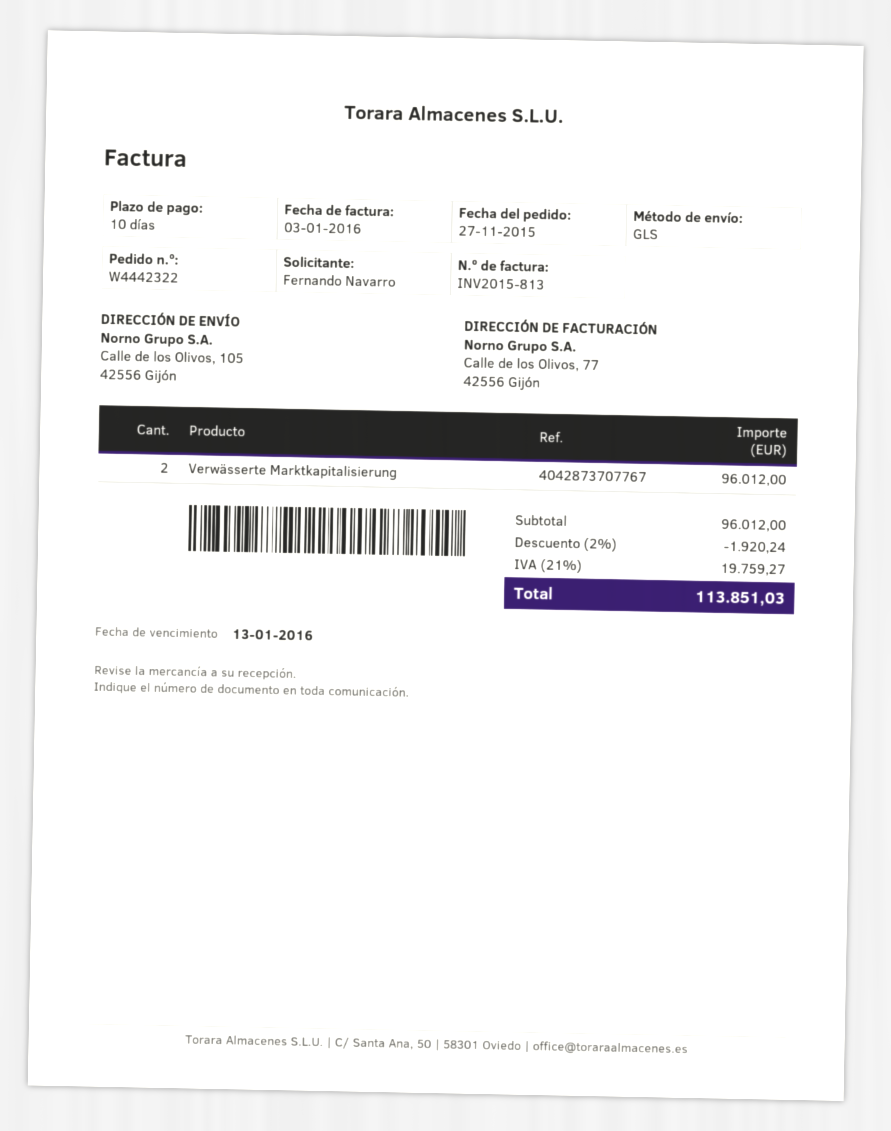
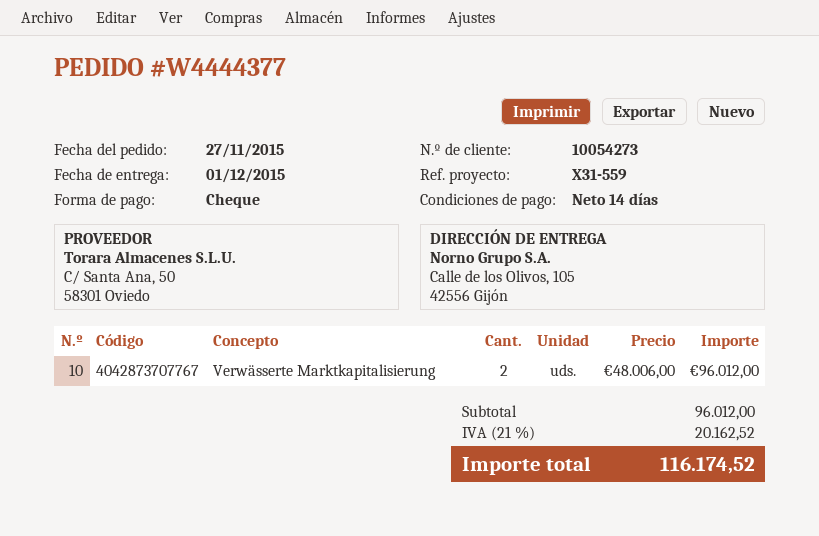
order number: W4442322 -> W4444377
payment terms: 10 days -> 14 days
discount: 2% = 1920.24 -> none
tax: 21% = 19759.27 -> 21% = 20162.52
total: 113851.03 -> 116174.52

